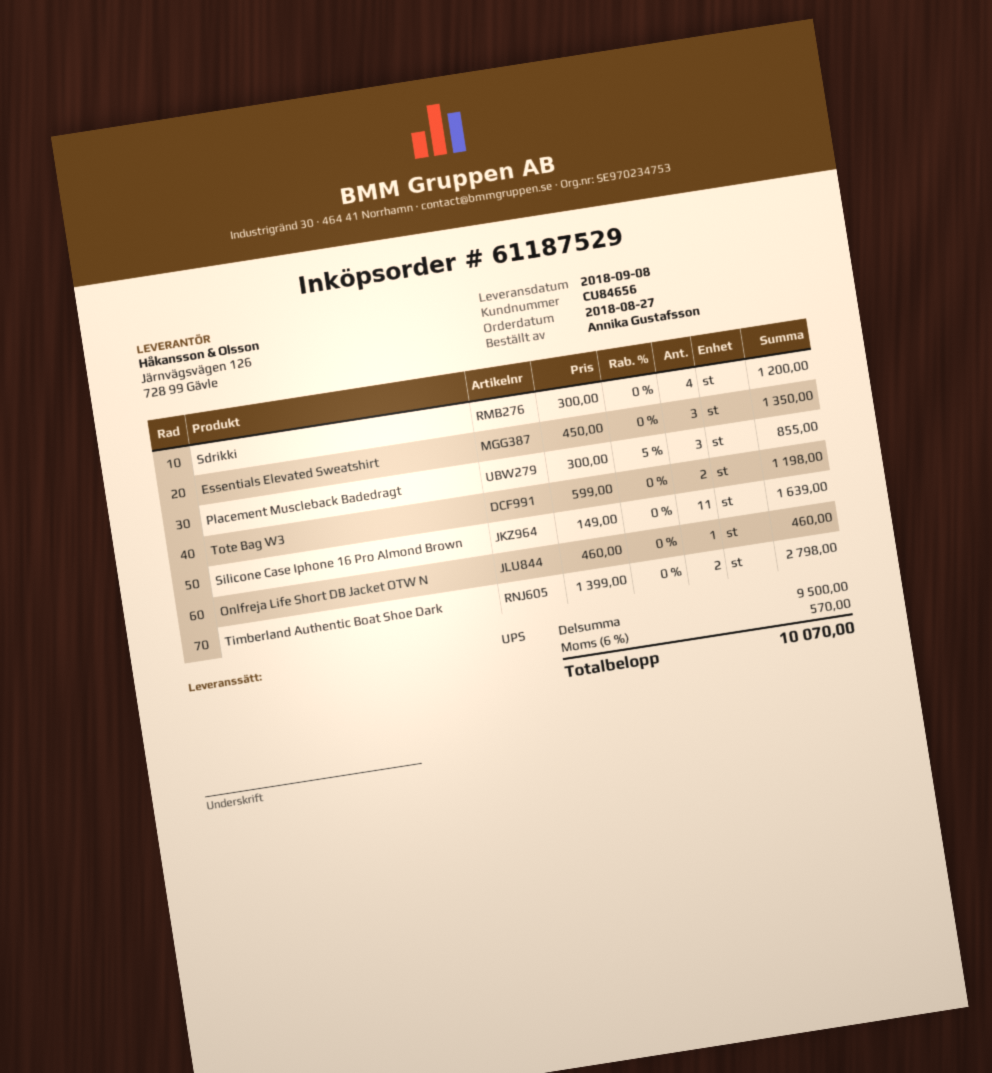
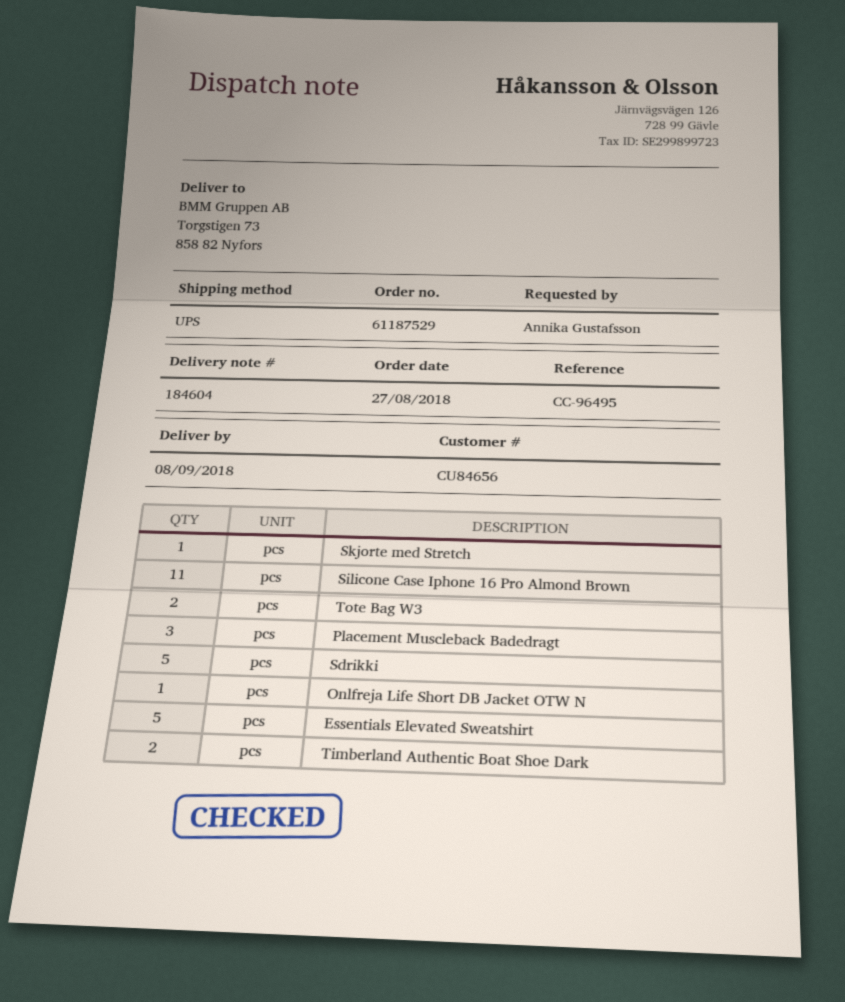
Sdrikki: 4 -> 5
Essentials Elevated Sweatshirt: 3 -> 5
Skjorte med Stretch: none -> 1

